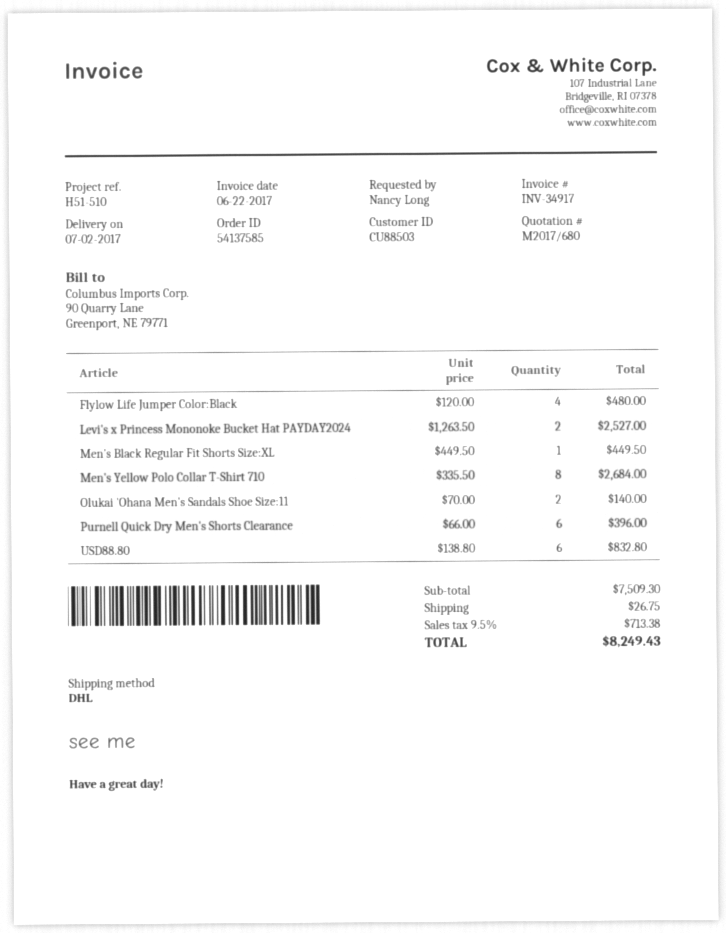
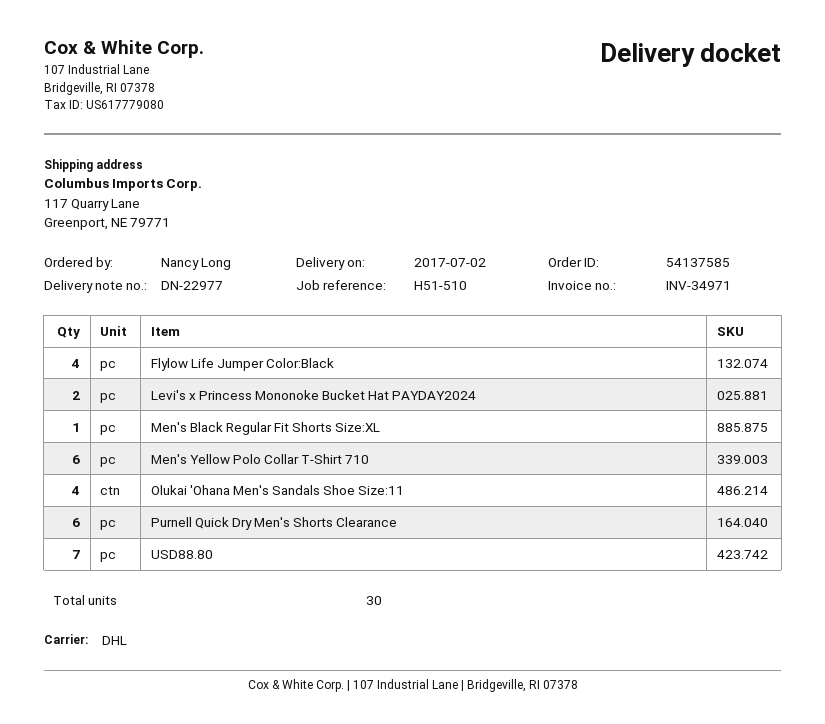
invoice number: INV-34917 -> INV-34971
Men's Yellow Polo Collar T-Shirt 710: 8 -> 6
Olukai 'Ohana Men's Sandals Shoe Size:11: 2 -> 4
USD88.80: 6 -> 7

